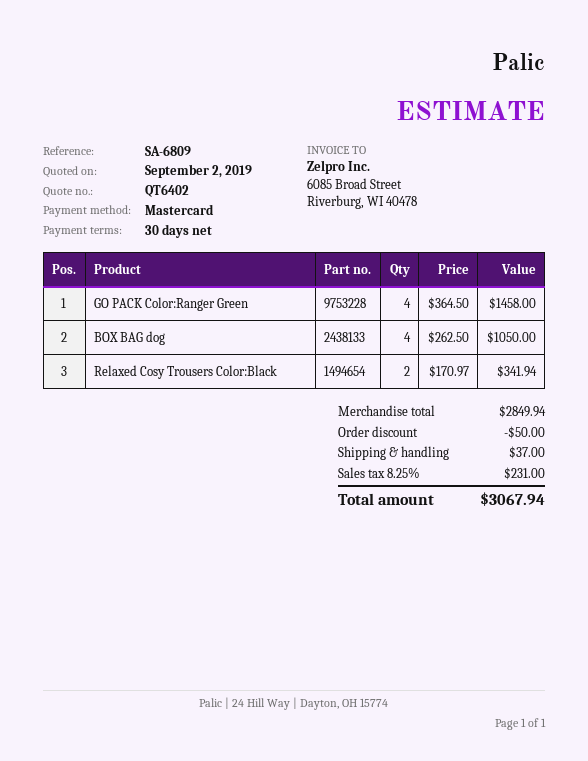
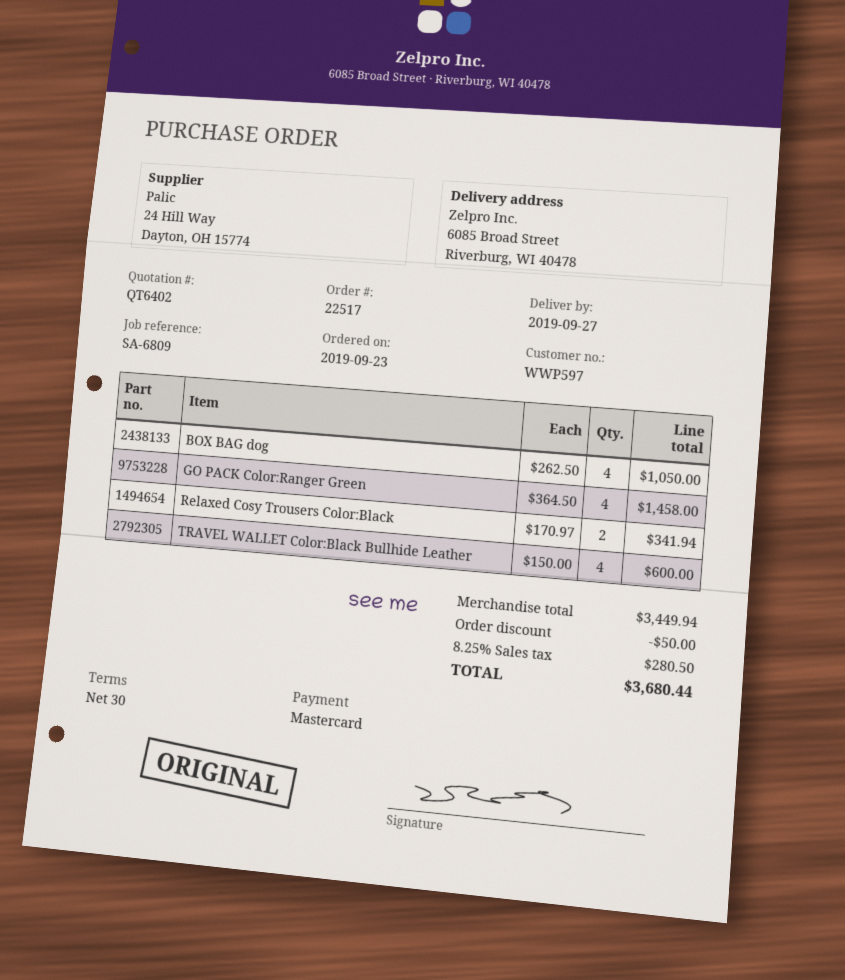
TRAVEL WALLET Color:Black Bullhide Leather: none -> 4 x 150.00 = 600.00
subtotal: 2849.94 -> 3449.94
shipping: 37.00 -> none
tax: 8.25% = 231.00 -> 8.25% = 280.50
total: 3067.94 -> 3680.44

